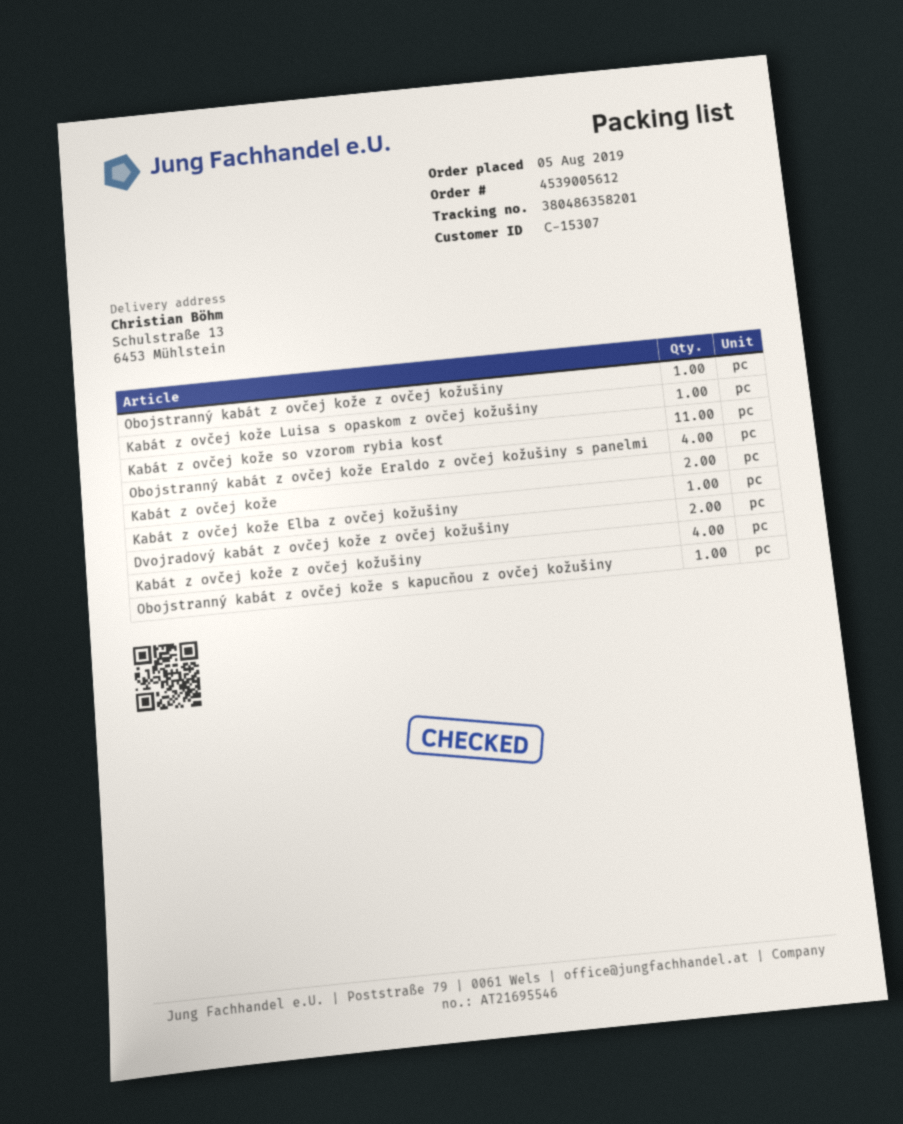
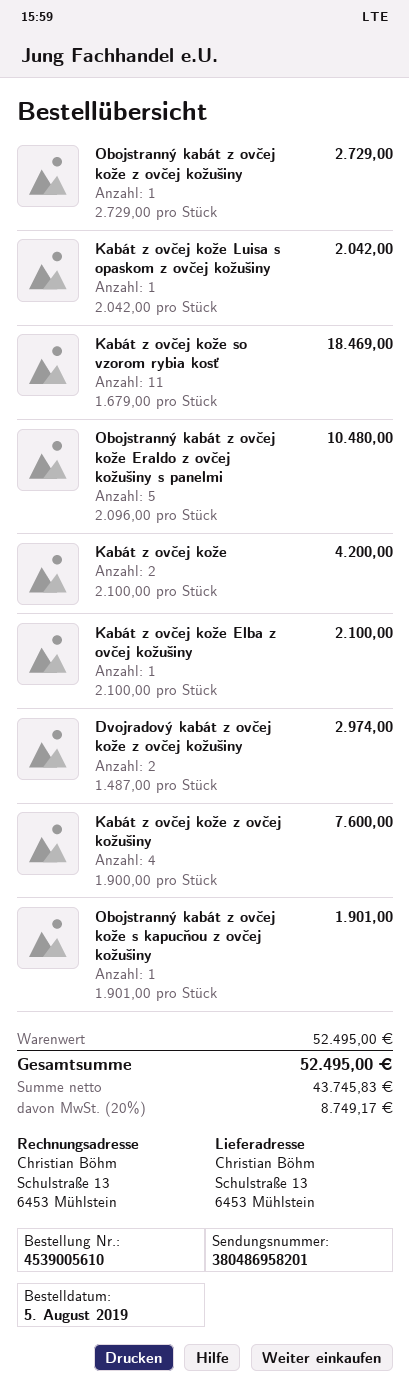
order number: 4539005612 -> 4539005610
tracking number: 380486358201 -> 380486958201
Obojstranný kabát z ovčej kože Eraldo z ovčej kožušiny s panelmi: 4 -> 5

